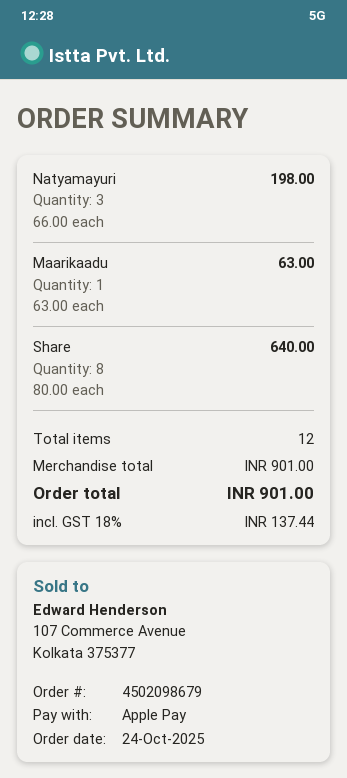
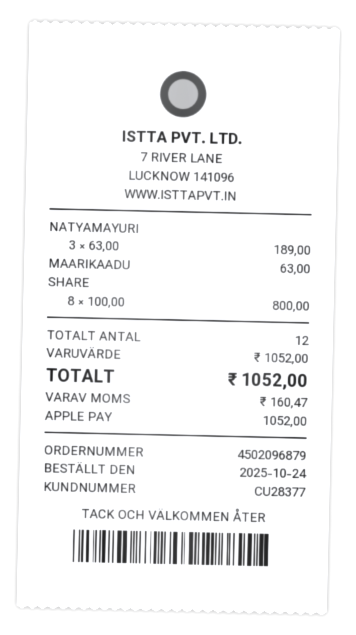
order number: 4502098679 -> 4502096879
Natyamayuri: 3 x 66.00 = 198.00 -> 3 x 63.00 = 189.00
Share: 8 x 80.00 = 640.00 -> 8 x 100.00 = 800.00
subtotal: 901.00 -> 1052.00
tax: 137.44 -> 160.47
total: 901.00 -> 1052.00

